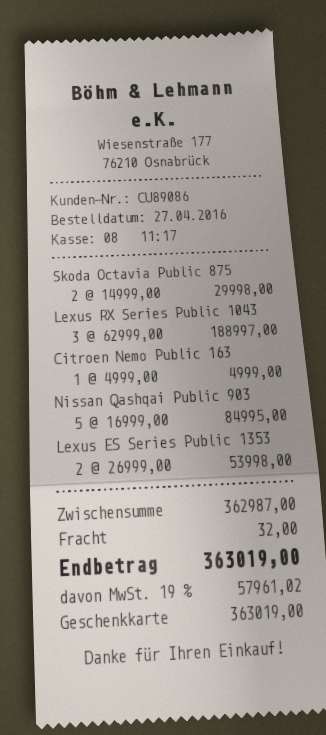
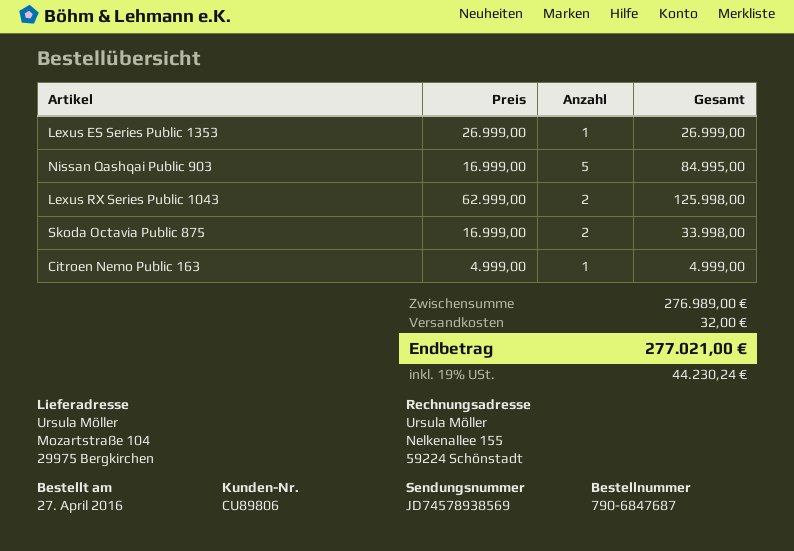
customer number: CU89086 -> CU89806
Skoda Octavia Public 875: 2 x 14999.00 = 29998.00 -> 2 x 16999.00 = 33998.00
Lexus RX Series Public 1043: 3 x 62999.00 = 188997.00 -> 2 x 62999.00 = 125998.00
Lexus ES Series Public 1353: 2 x 26999.00 = 53998.00 -> 1 x 26999.00 = 26999.00
subtotal: 362987.00 -> 276989.00
tax: 19% = 57961.02 -> 19% = 44230.24
total: 363019.00 -> 277021.00

